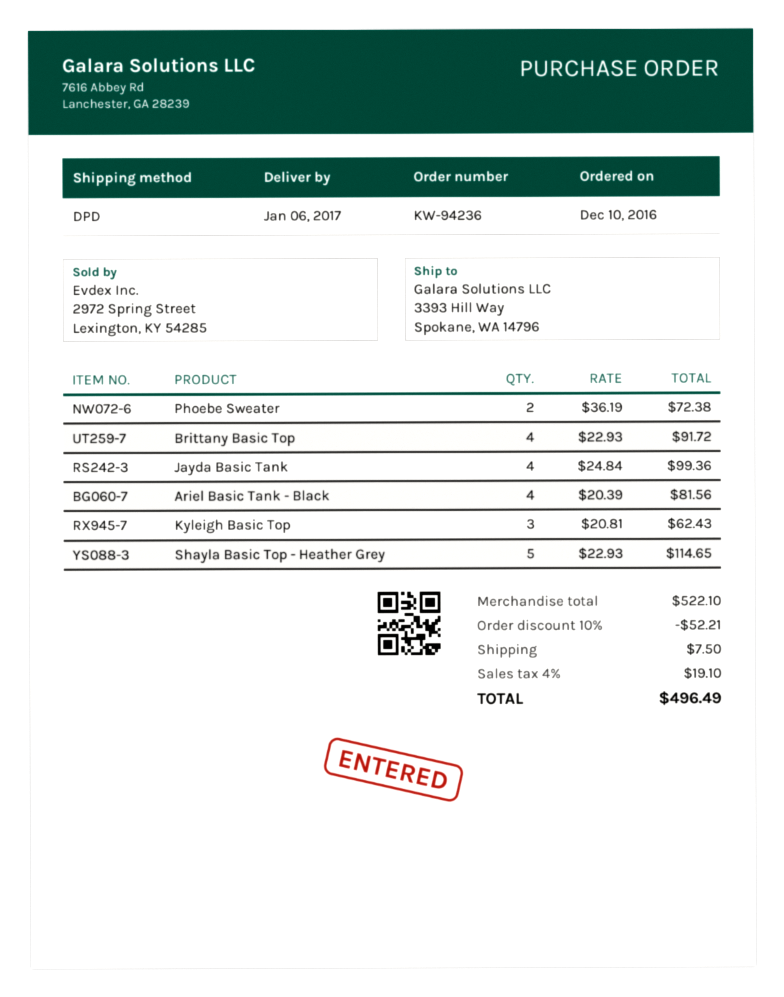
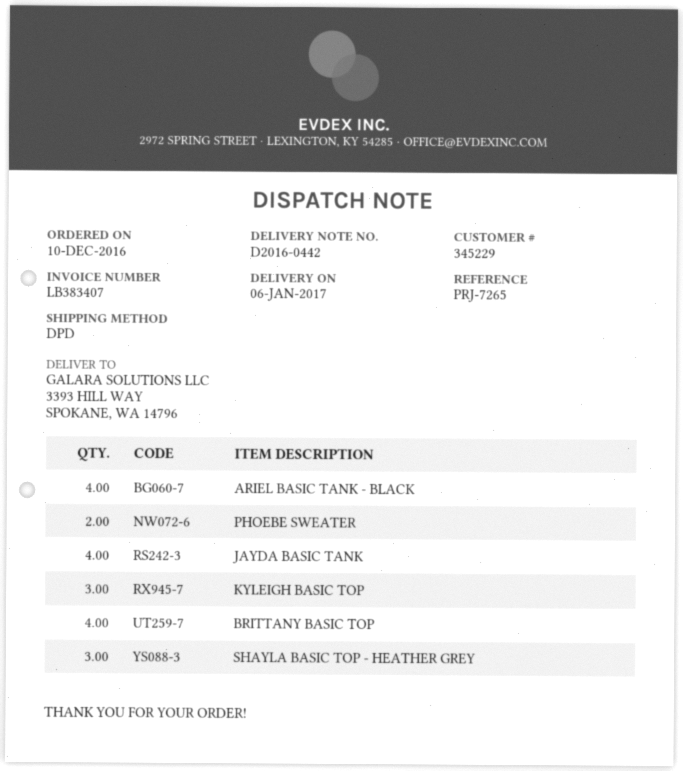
Shayla Basic Top - Heather Grey: 5 -> 3

